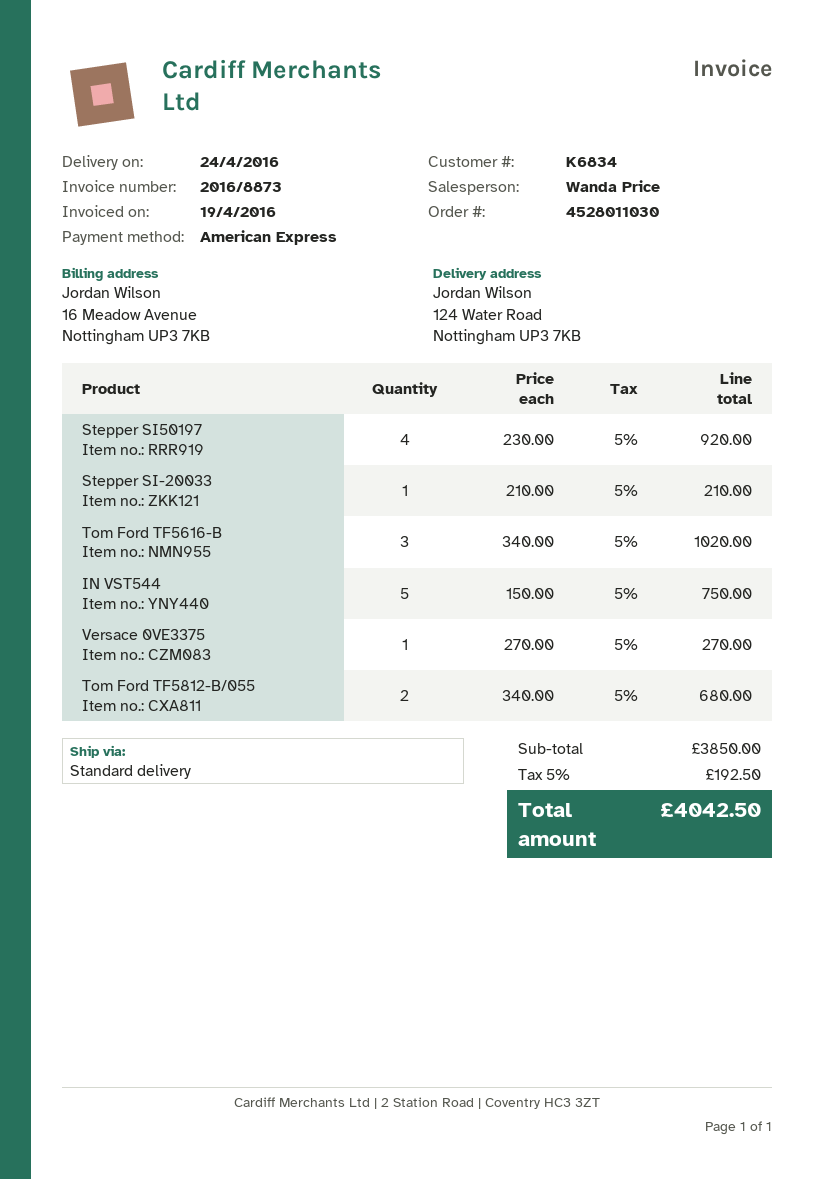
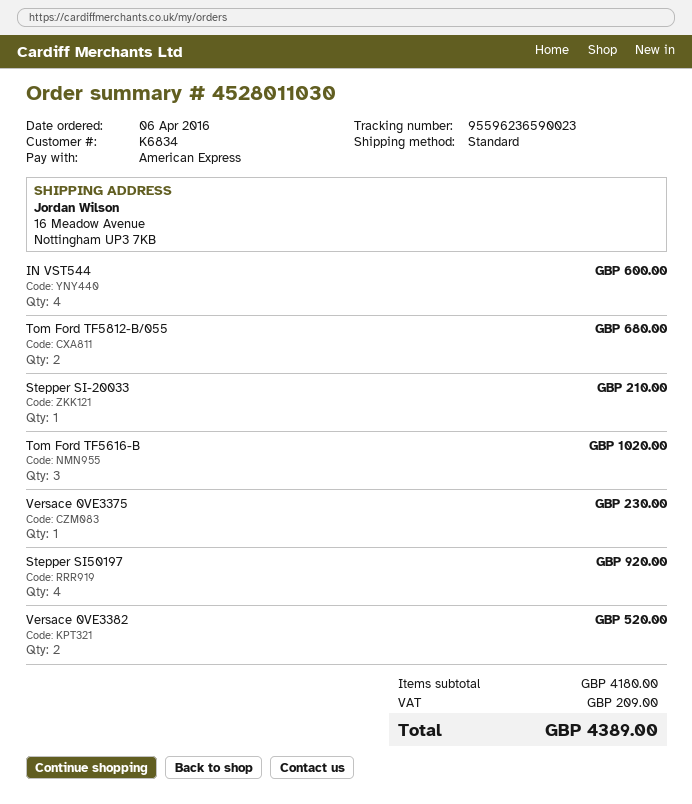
ship to: 124 Water Road, Nottingham UP3 7KB -> 16 Meadow Avenue, Nottingham UP3 7KB
IN VST544: 5 for 750.00 -> 4 for 600.00
Versace 0VE3375: 1 for 270.00 -> 1 for 230.00
Versace 0VE3382: none -> 2 for 520.00
subtotal: 3850.00 -> 4180.00
tax: 192.50 -> 209.00
total: 4042.50 -> 4389.00

